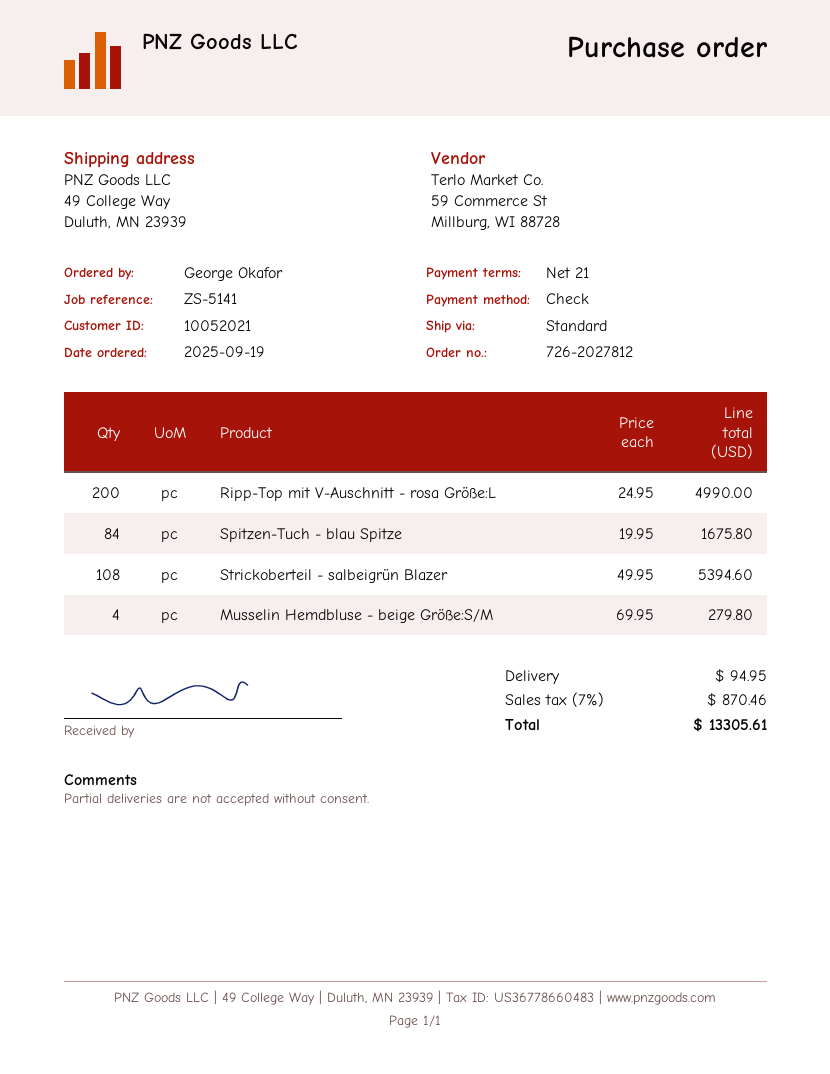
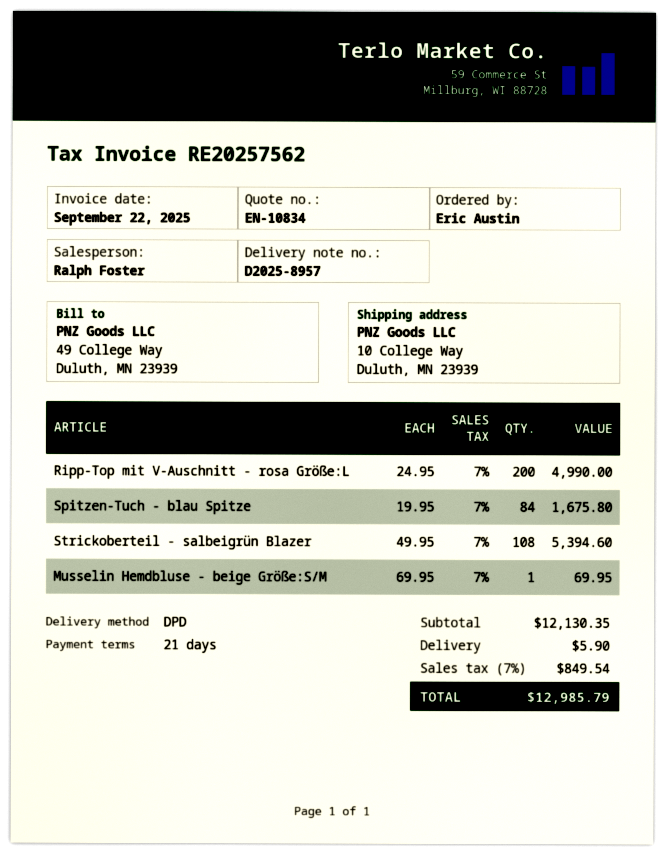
ordered by: George Okafor -> Eric Austin
shipping method: standard -> DPD
ship to: 49 College Way, Duluth, MN 23939 -> 10 College Way, Duluth, MN 23939
Musselin Hemdbluse - beige Größe:S/M: 4 x 69.95 = 279.80 -> 1 x 69.95 = 69.95
shipping: 94.95 -> 5.90
tax: 7% = 870.46 -> 7% = 849.54
total: 13305.61 -> 12985.79

